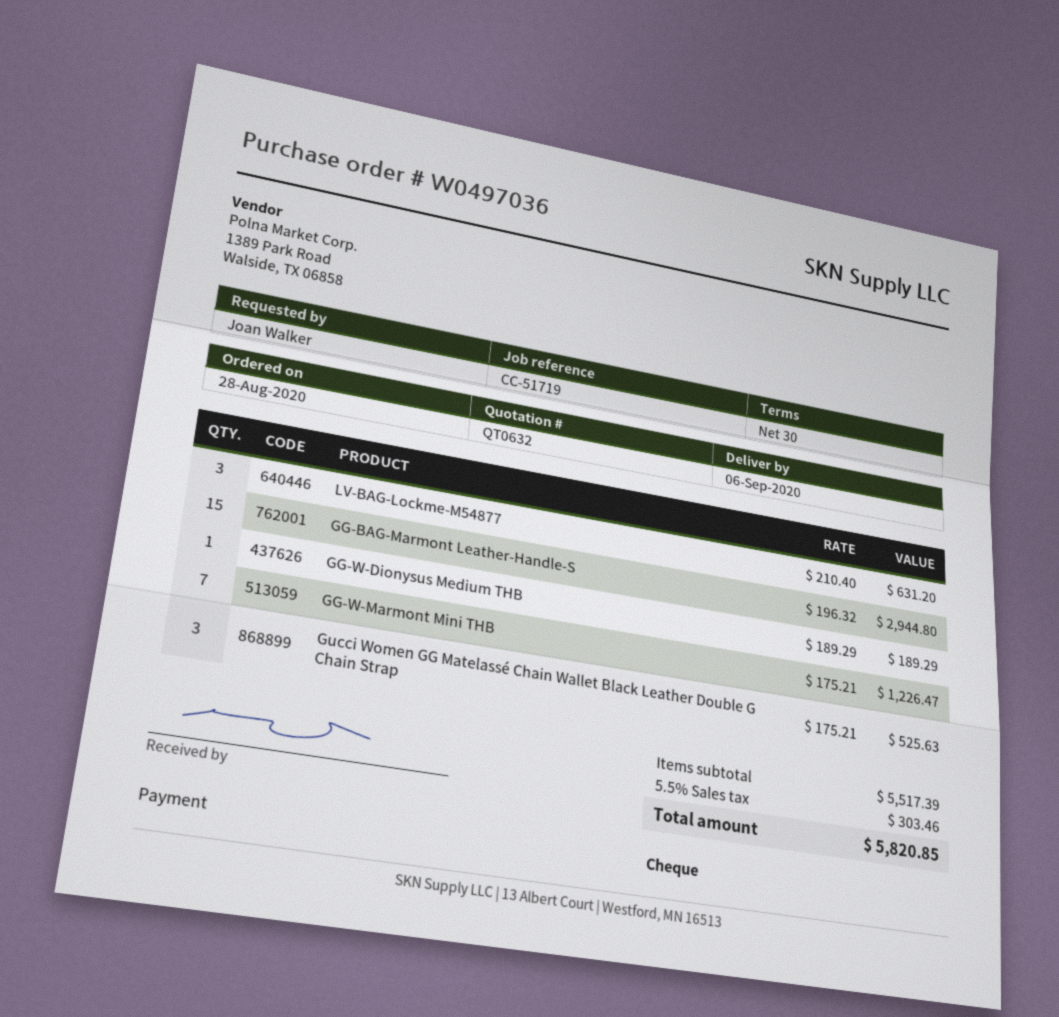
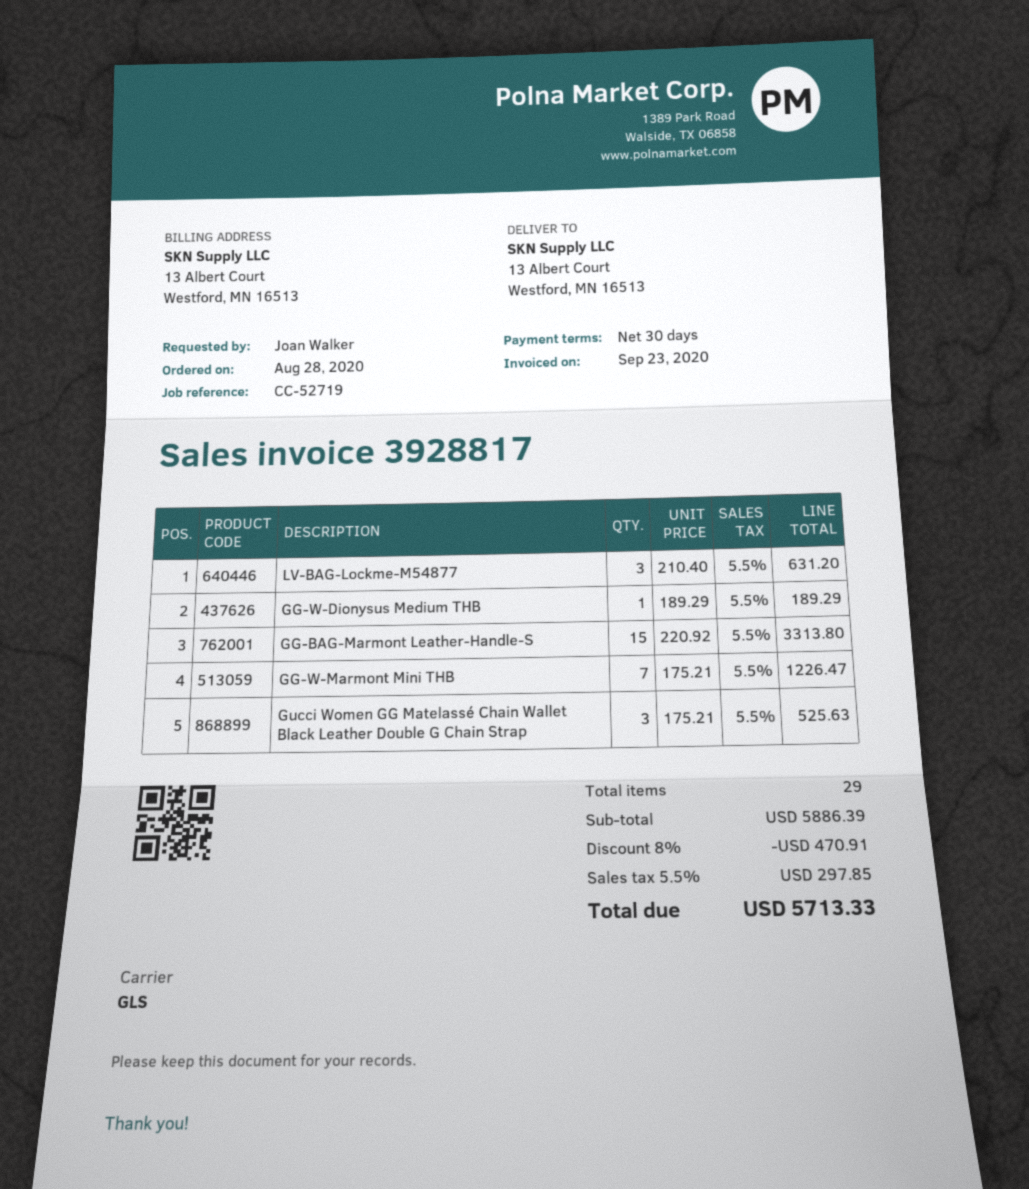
reference: CC-51719 -> CC-52719
GG-BAG-Marmont Leather-Handle-S: 15 x 196.32 = 2944.80 -> 15 x 220.92 = 3313.80
subtotal: 5517.39 -> 5886.39
discount: none -> 8% = 470.91
tax: 5.5% = 303.46 -> 5.5% = 297.85
total: 5820.85 -> 5713.33

